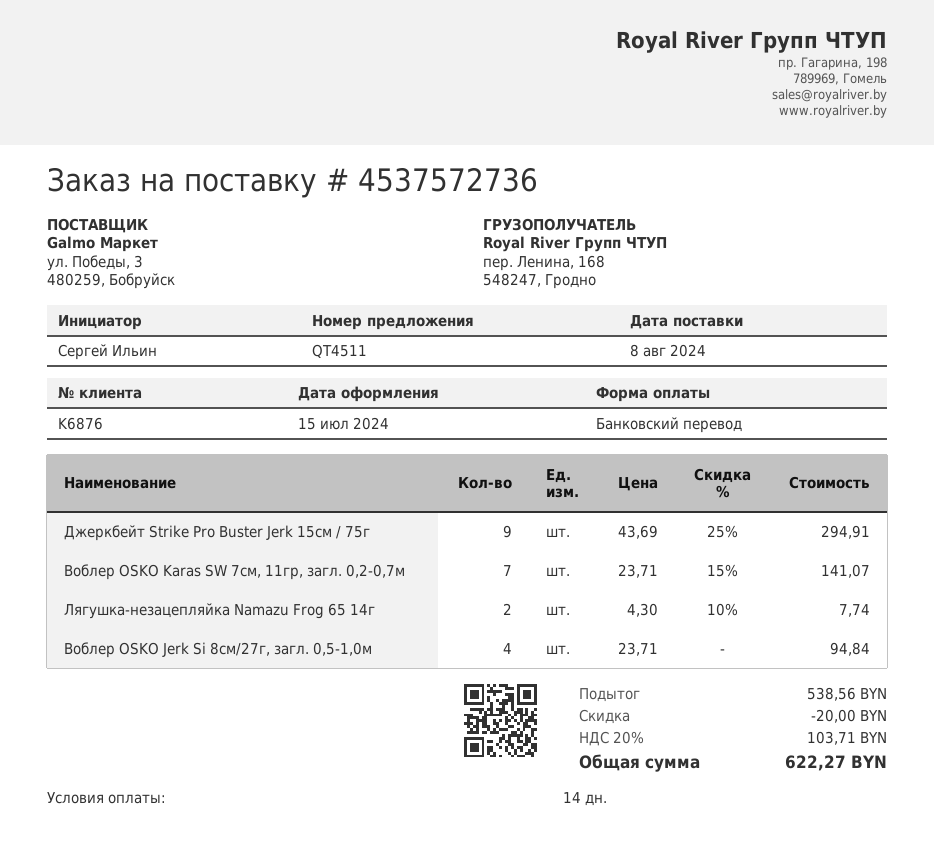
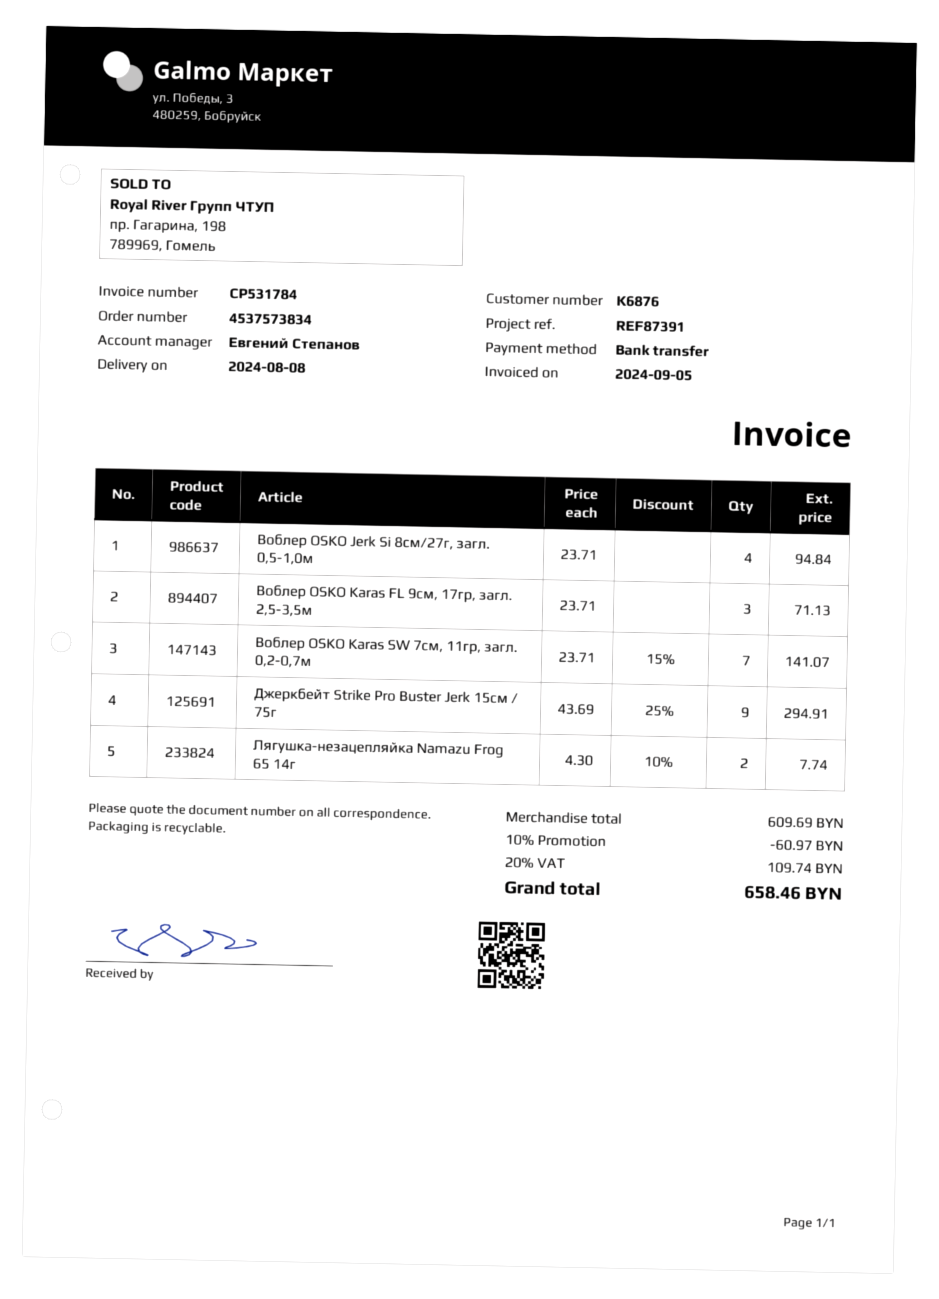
order number: 4537572736 -> 4537573834
Воблер OSKO Karas FL 9см, 17гр, загл. 2,5-3,5м: none -> 3 x 23.71 = 71.13
subtotal: 538.56 -> 609.69
discount: 20.00 -> 60.97
tax: 20% = 103.71 -> 20% = 109.74
total: 622.27 -> 658.46

